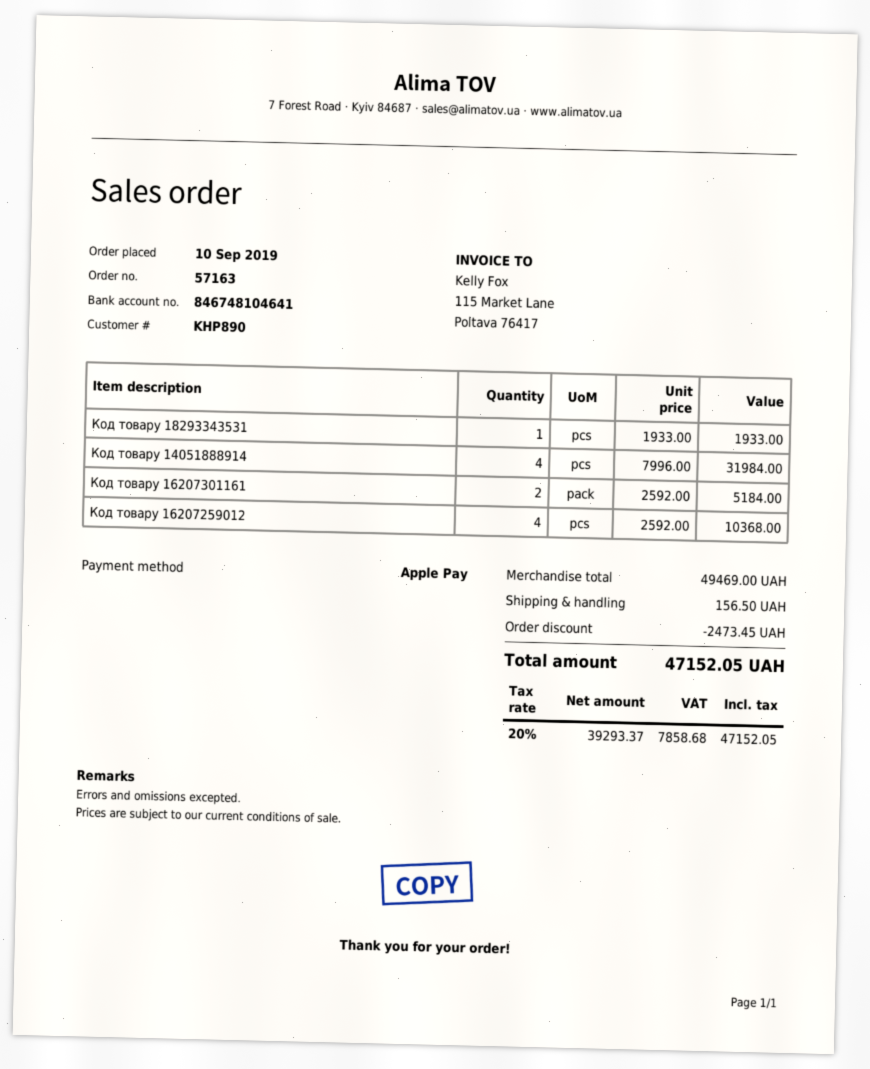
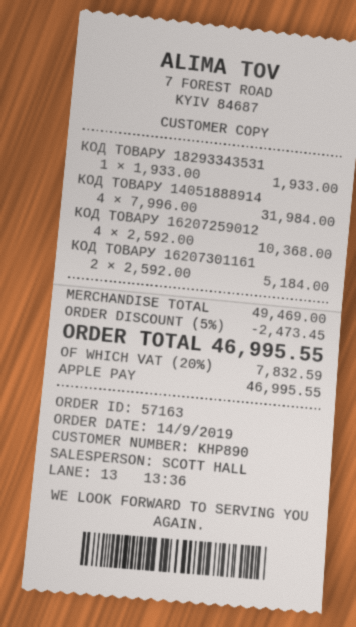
order date: 2019-09-10 -> 2019-09-14
shipping: 156.50 -> none
tax: 20% = 7858.68 -> 20% = 7832.59
total: 47152.05 -> 46995.55

